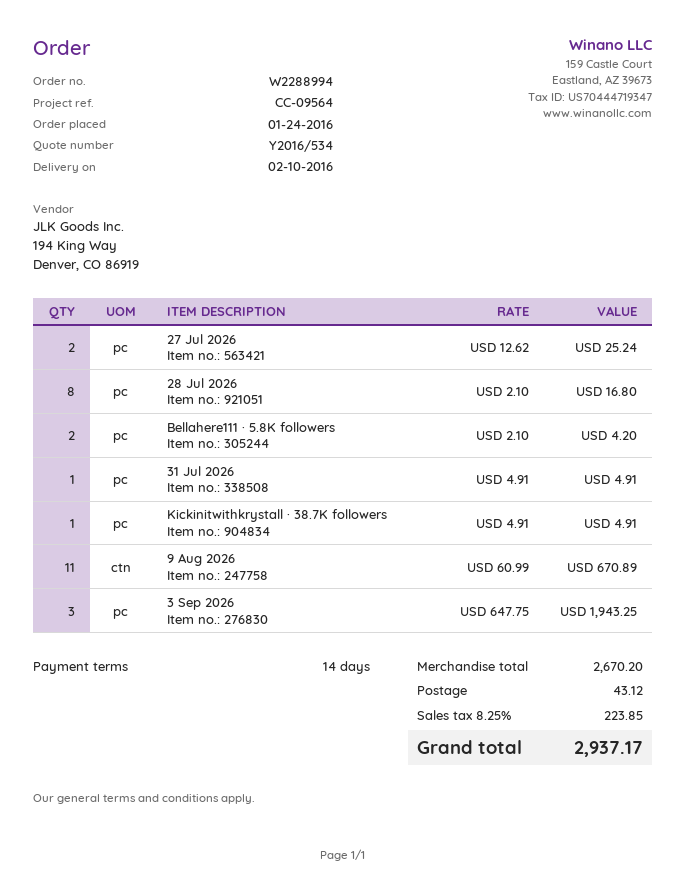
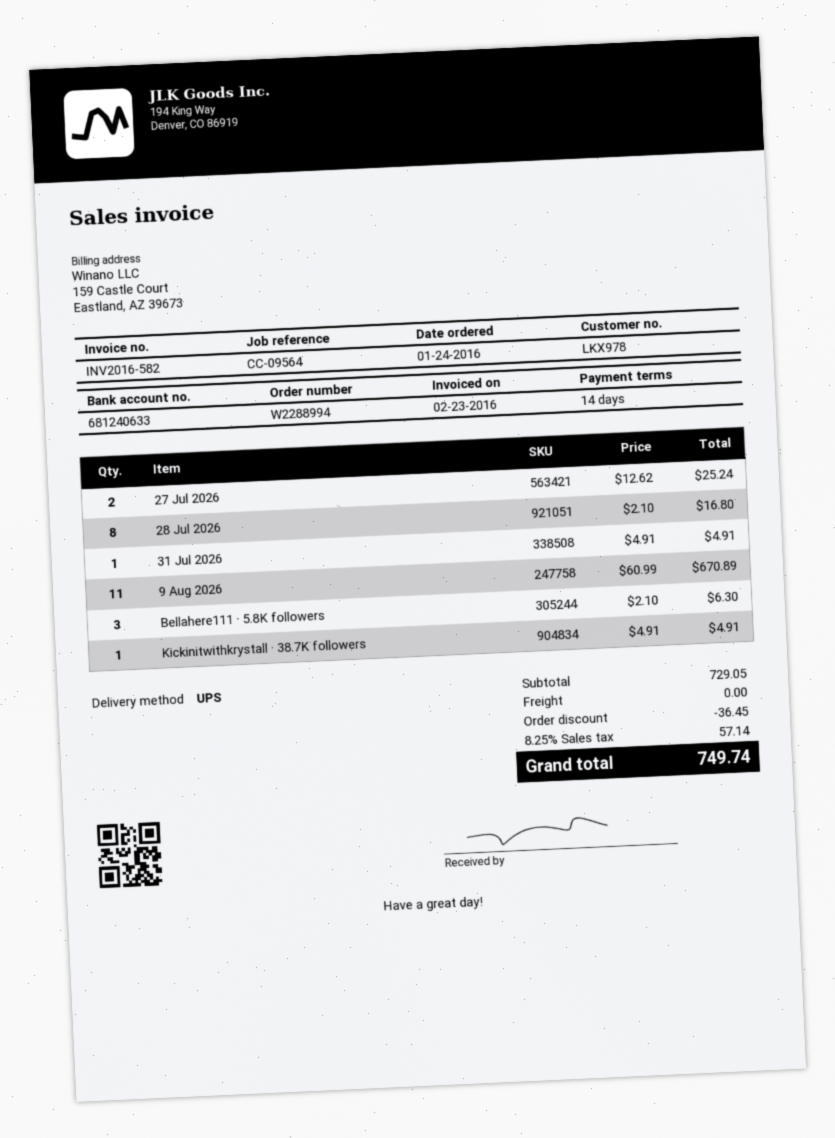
Bellahere111 · 5.8K followers: 2 x 2.10 = 4.20 -> 3 x 2.10 = 6.30
3 Sep 2026: 3 x 647.75 = 1943.25 -> none
subtotal: 2670.20 -> 729.05
discount: none -> 36.45
shipping: 43.12 -> 0.00
tax: 8.25% = 223.85 -> 8.25% = 57.14
total: 2937.17 -> 749.74

